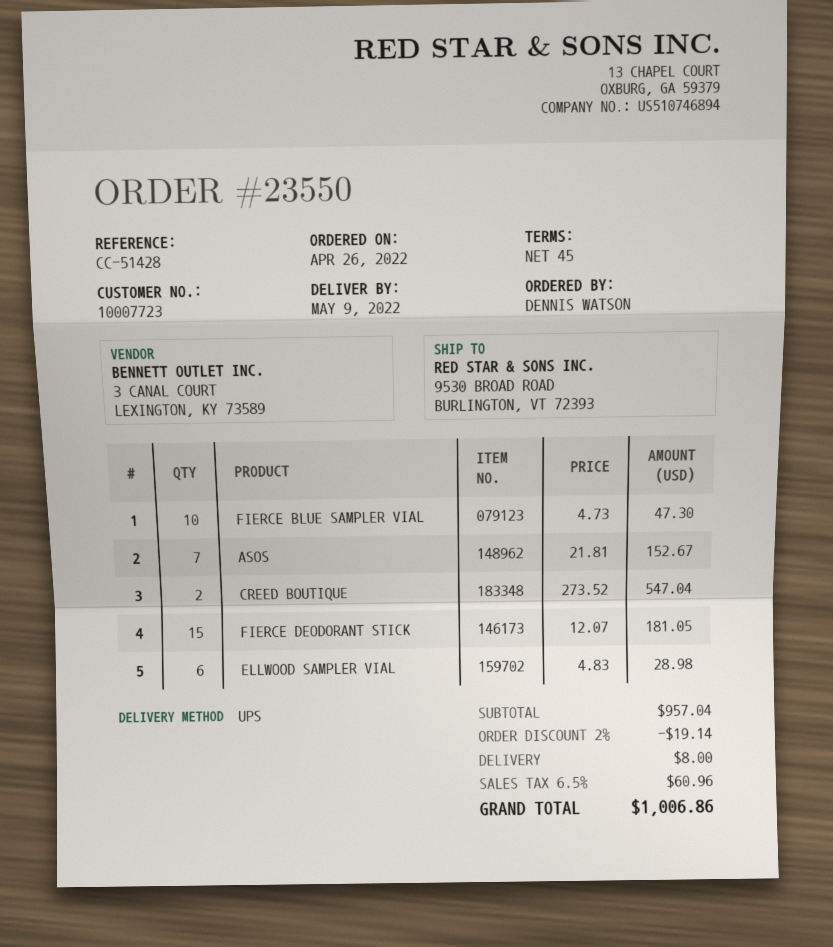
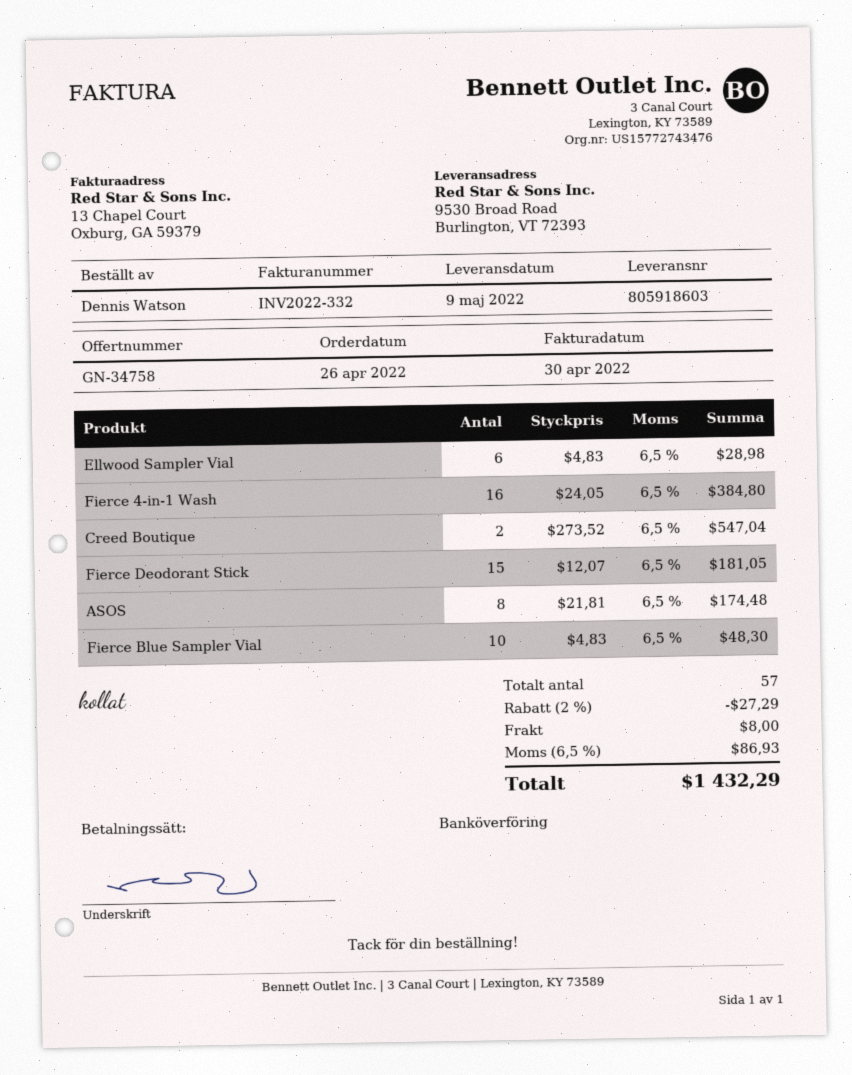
FIERCE BLUE SAMPLER VIAL: 10 x 4.73 = 47.30 -> 10 x 4.83 = 48.30
ASOS: 7 x 21.81 = 152.67 -> 8 x 21.81 = 174.48
Fierce 4-in-1 Wash: none -> 16 x 24.05 = 384.80
discount: 2% = 19.14 -> 2% = 27.29
tax: 6.5% = 60.96 -> 6.5% = 86.93
total: 1006.86 -> 1432.29

